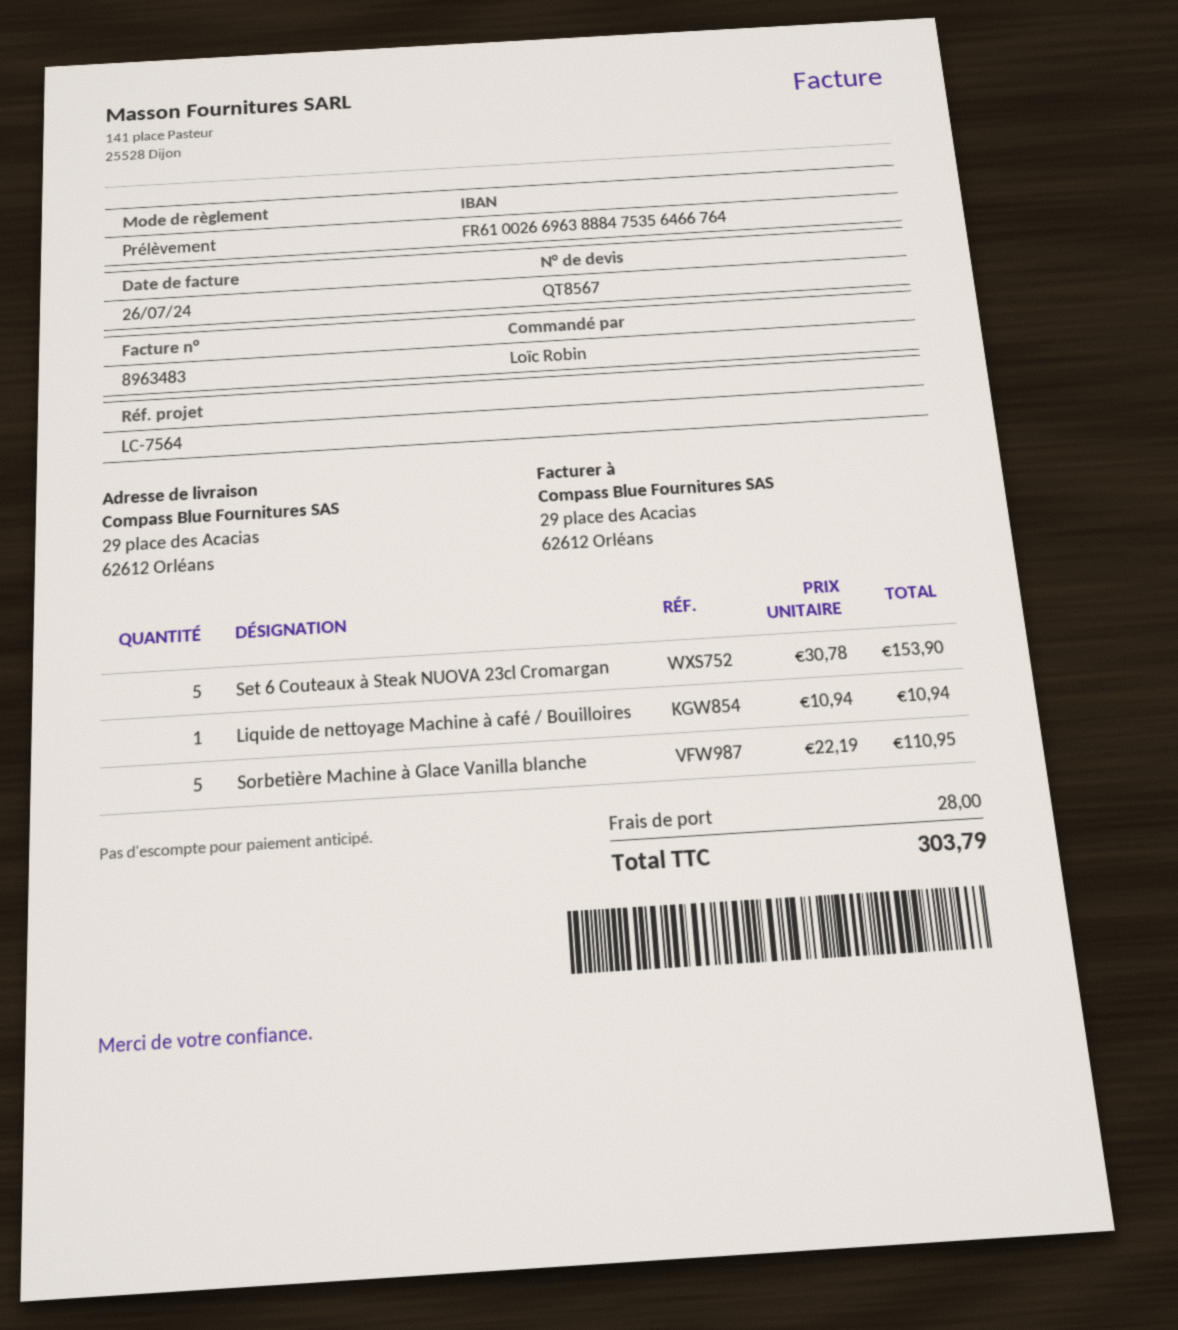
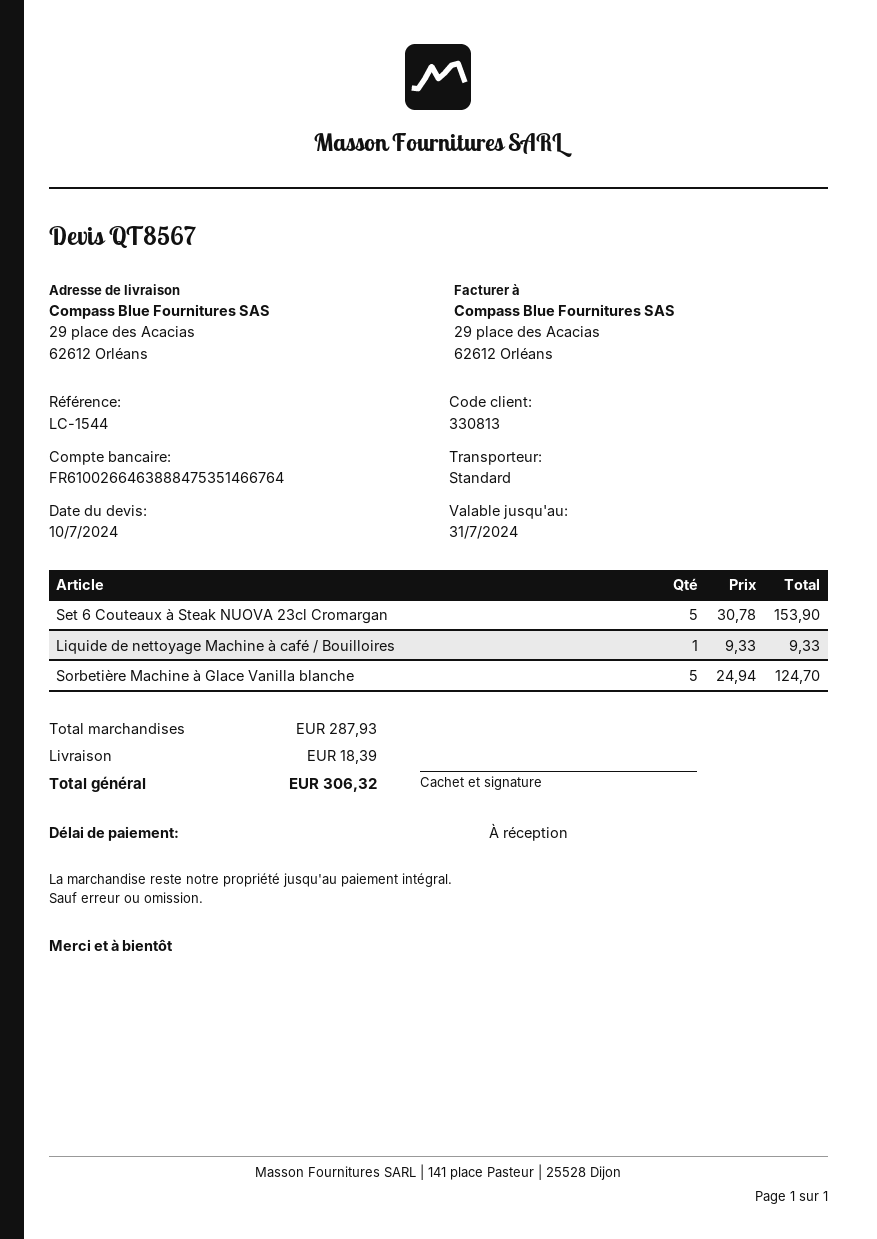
reference: LC-7564 -> LC-1544
bank account: FR6100266963888475356466764 -> FR6100266463888475351466764
Liquide de nettoyage Machine à café / Bouilloires: 1 x 10.94 = 10.94 -> 1 x 9.33 = 9.33
Sorbetière Machine à Glace Vanilla blanche: 5 x 22.19 = 110.95 -> 5 x 24.94 = 124.70
shipping: 28.00 -> 18.39
total: 303.79 -> 306.32

